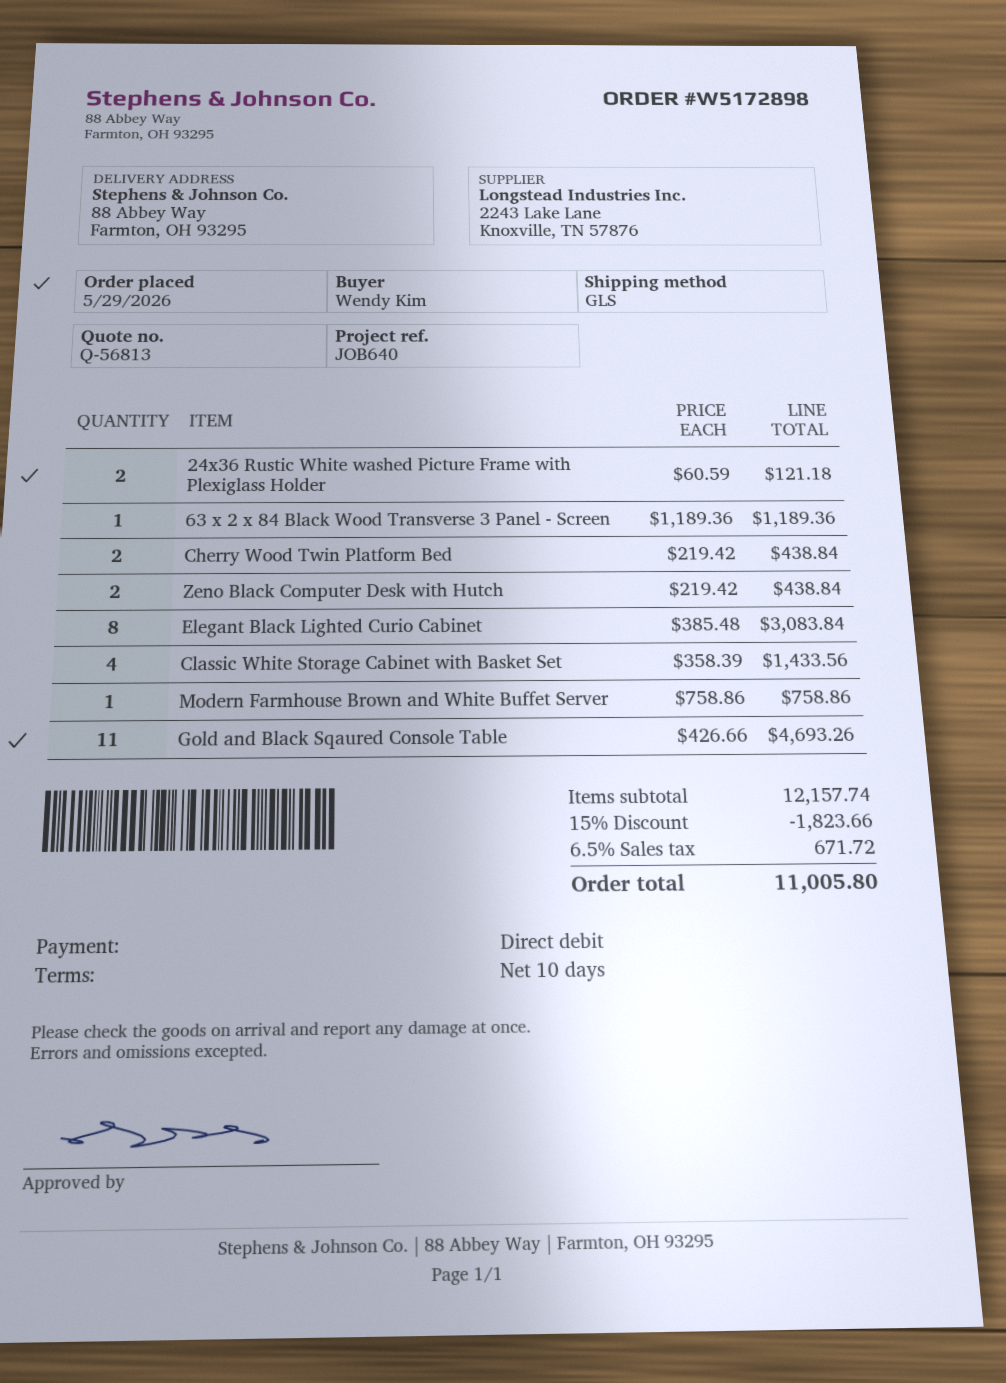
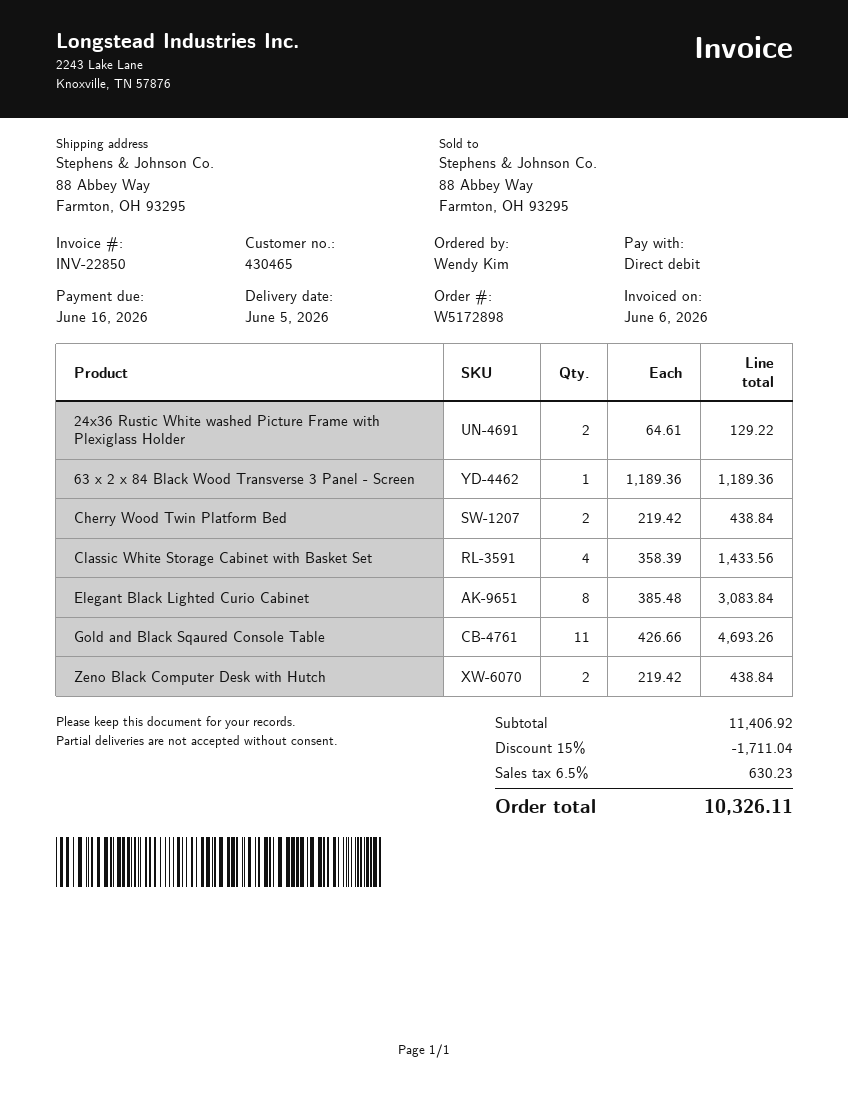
24x36 Rustic White washed Picture Frame with Plexiglass Holder: 2 x 60.59 = 121.18 -> 2 x 64.61 = 129.22
Modern Farmhouse Brown and White Buffet Server: 1 x 758.86 = 758.86 -> none
subtotal: 12157.74 -> 11406.92
discount: 15% = 1823.66 -> 15% = 1711.04
tax: 6.5% = 671.72 -> 6.5% = 630.23
total: 11005.80 -> 10326.11

